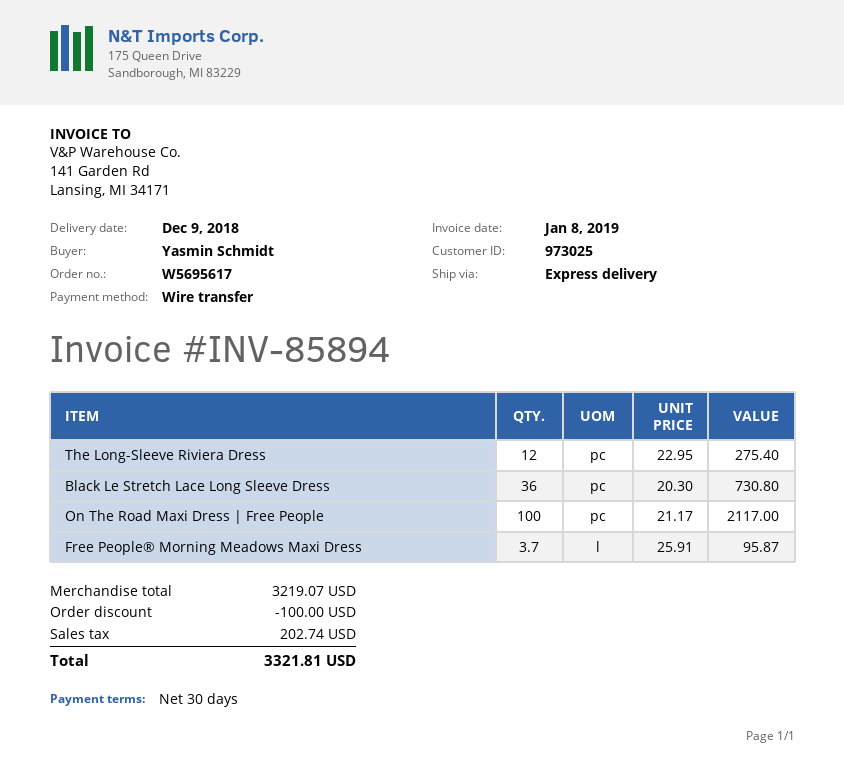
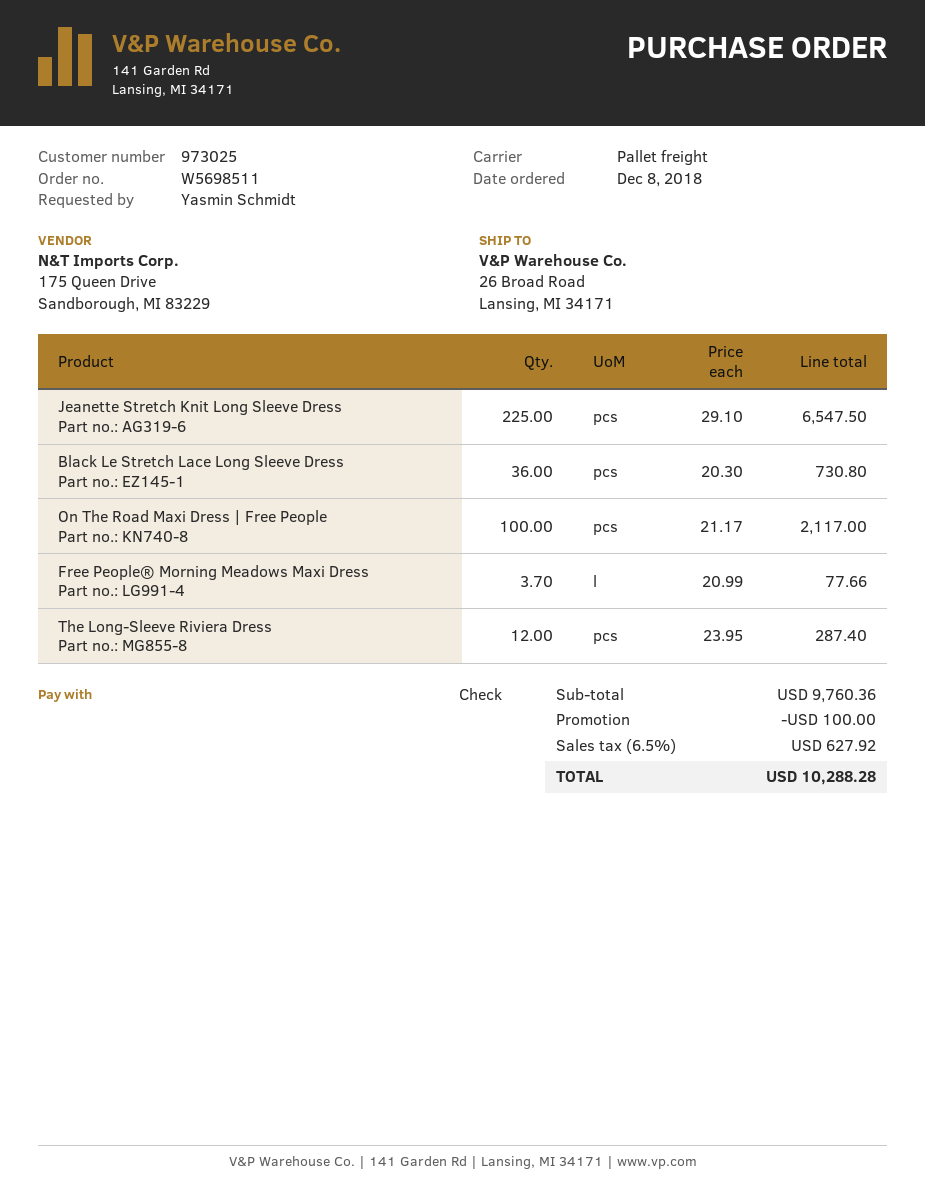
order number: W5695617 -> W5698511
payment method: bank transfer -> cheque
shipping method: express -> pallet freight
The Long-Sleeve Riviera Dress: 12 x 22.95 = 275.40 -> 12 x 23.95 = 287.40
Free People® Morning Meadows Maxi Dress: 3.7 x 25.91 = 95.87 -> 3.7 x 20.99 = 77.66
Jeanette Stretch Knit Long Sleeve Dress: none -> 225 x 29.10 = 6547.50
subtotal: 3219.07 -> 9760.36
tax: 202.74 -> 627.92
total: 3321.81 -> 10288.28

